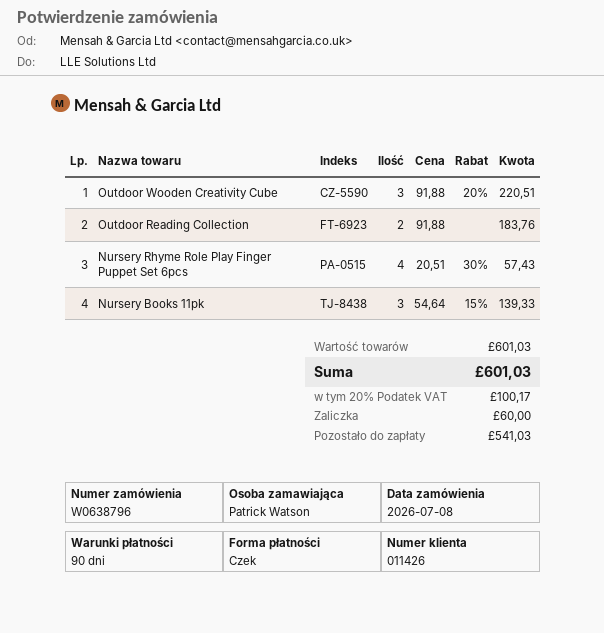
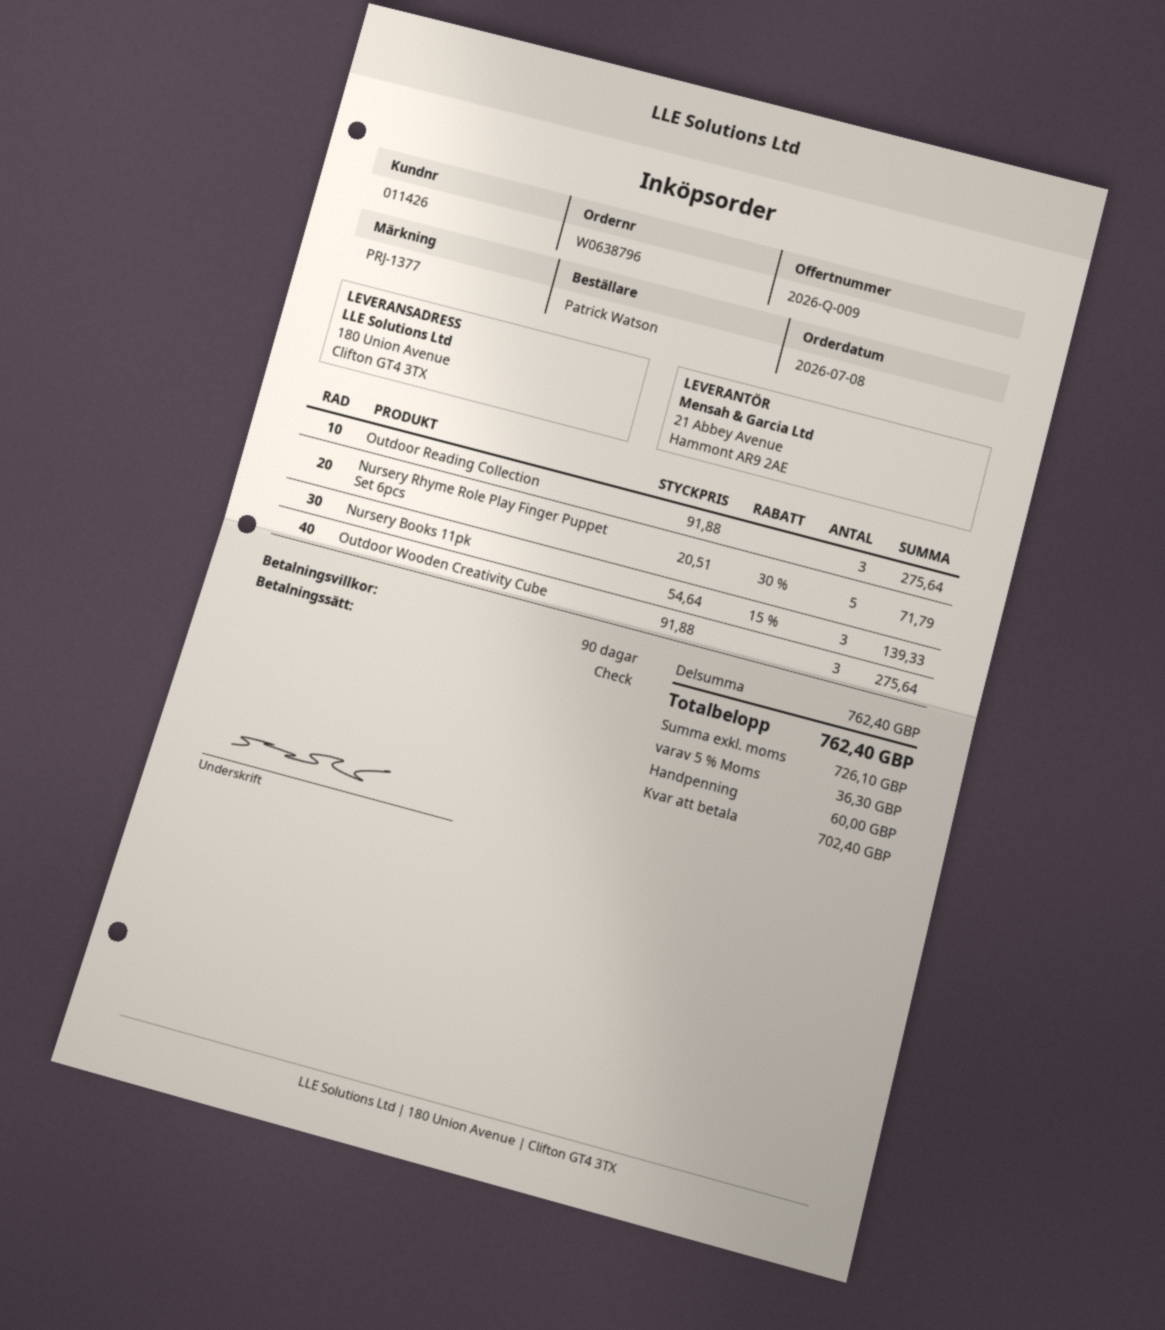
Outdoor Wooden Creativity Cube: 3 x 91.88 - 20% = 220.51 -> 3 x 91.88 = 275.64
Outdoor Reading Collection: 2 x 91.88 = 183.76 -> 3 x 91.88 = 275.64
Nursery Rhyme Role Play Finger Puppet Set 6pcs: 4 x 20.51 - 30% = 57.43 -> 5 x 20.51 - 30% = 71.79
subtotal: 601.03 -> 762.40
tax: 20% = 100.17 -> 5% = 36.30
total: 601.03 -> 762.40
balance: 541.03 -> 702.40

